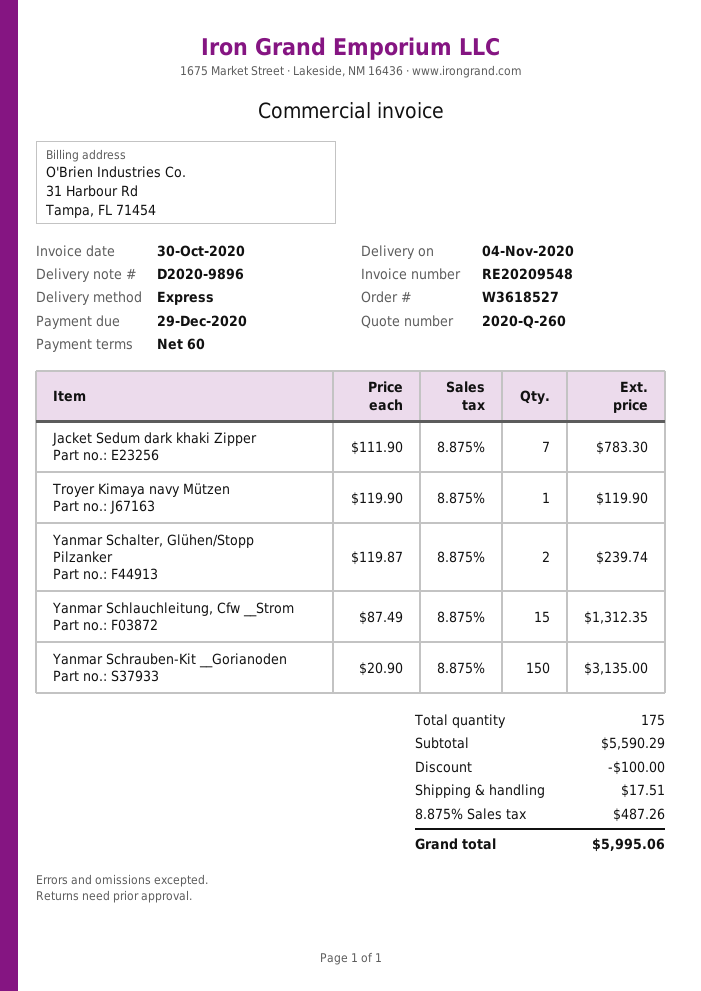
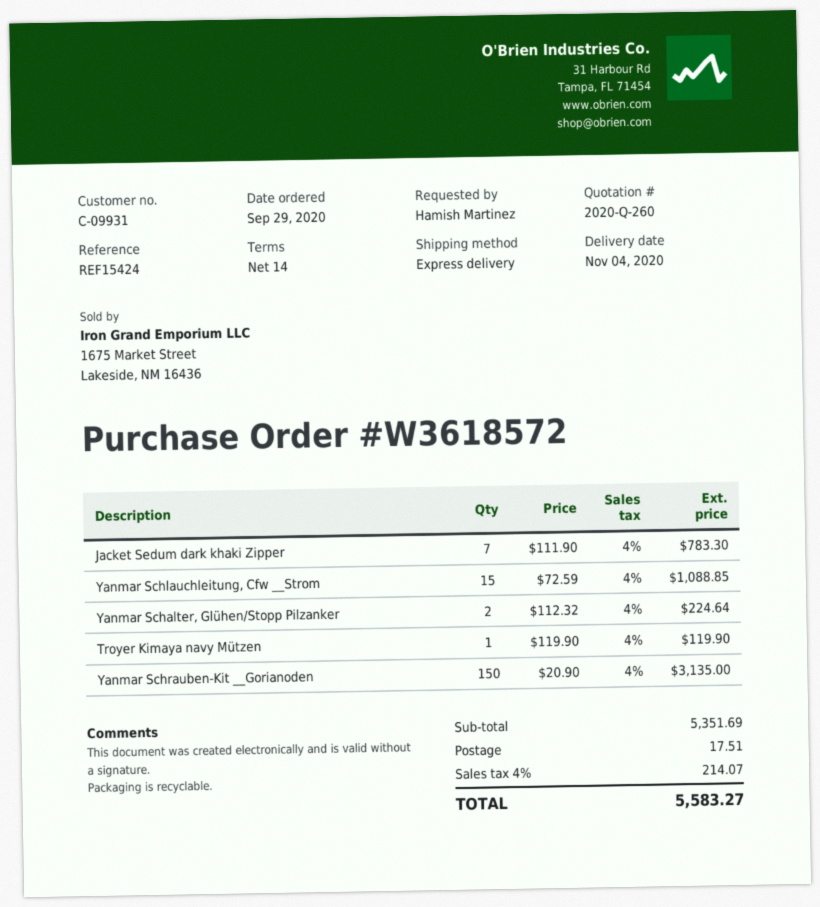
order number: W3618527 -> W3618572
payment terms: 60 days -> 14 days
Yanmar Schalter, Glühen/Stopp Pilzanker: 2 x 119.87 = 239.74 -> 2 x 112.32 = 224.64
Yanmar Schlauchleitung, Cfw __Strom: 15 x 87.49 = 1312.35 -> 15 x 72.59 = 1088.85
subtotal: 5590.29 -> 5351.69
discount: 100.00 -> none
tax: 8.875% = 487.26 -> 4% = 214.07
total: 5995.06 -> 5583.27

